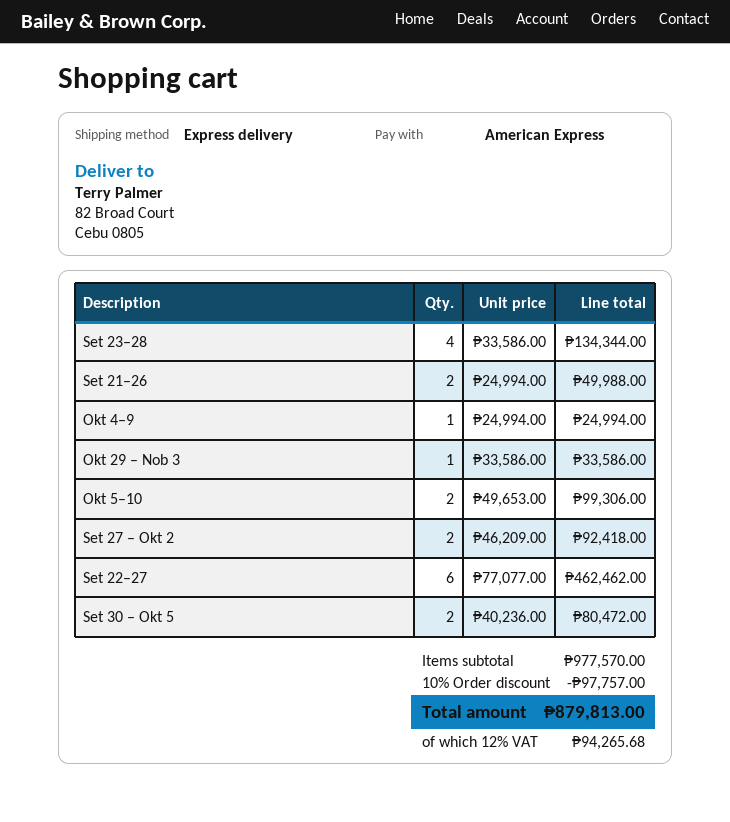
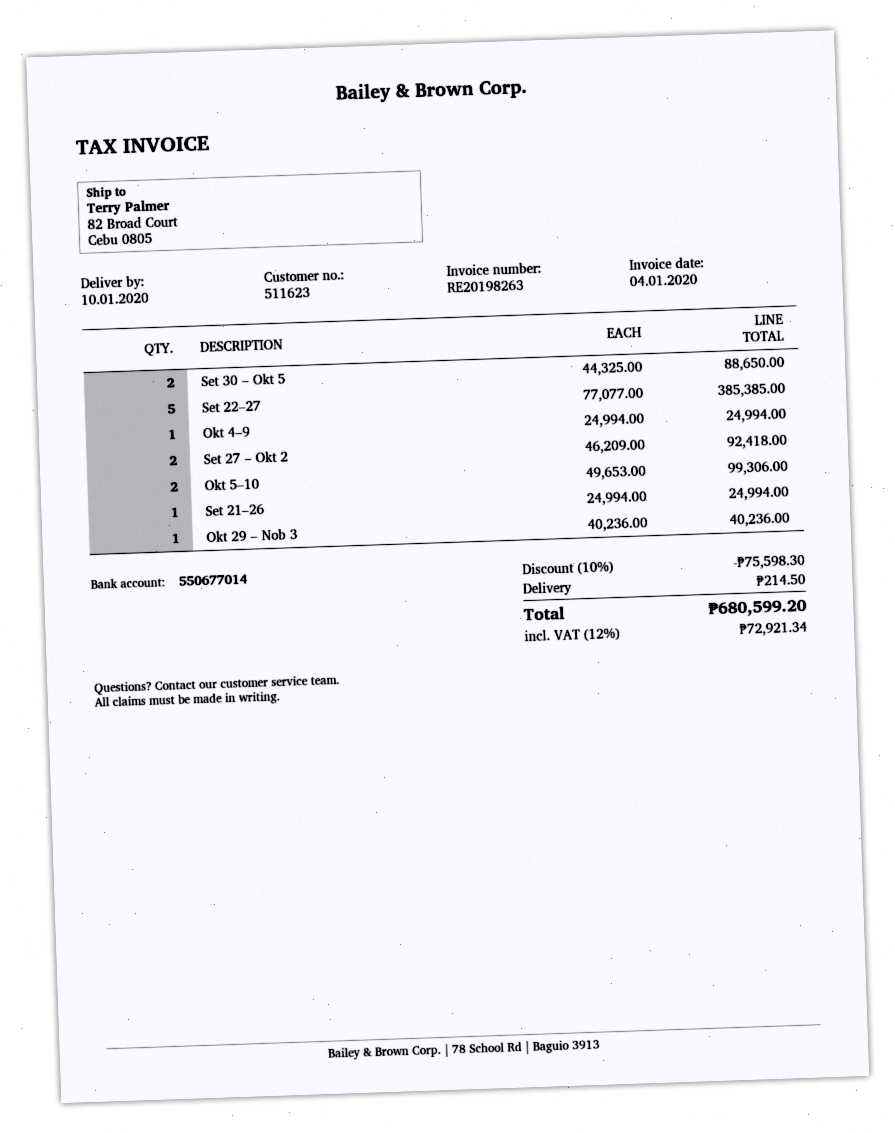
Set 23–28: 4 x 33586.00 = 134344.00 -> none
Set 21–26: 2 x 24994.00 = 49988.00 -> 1 x 24994.00 = 24994.00
Okt 29 – Nob 3: 1 x 33586.00 = 33586.00 -> 1 x 40236.00 = 40236.00
Set 22–27: 6 x 77077.00 = 462462.00 -> 5 x 77077.00 = 385385.00
Set 30 – Okt 5: 2 x 40236.00 = 80472.00 -> 2 x 44325.00 = 88650.00
discount: 10% = 97757.00 -> 10% = 75598.30
shipping: none -> 214.50
tax: 12% = 94265.68 -> 12% = 72921.34
total: 879813.00 -> 680599.20

